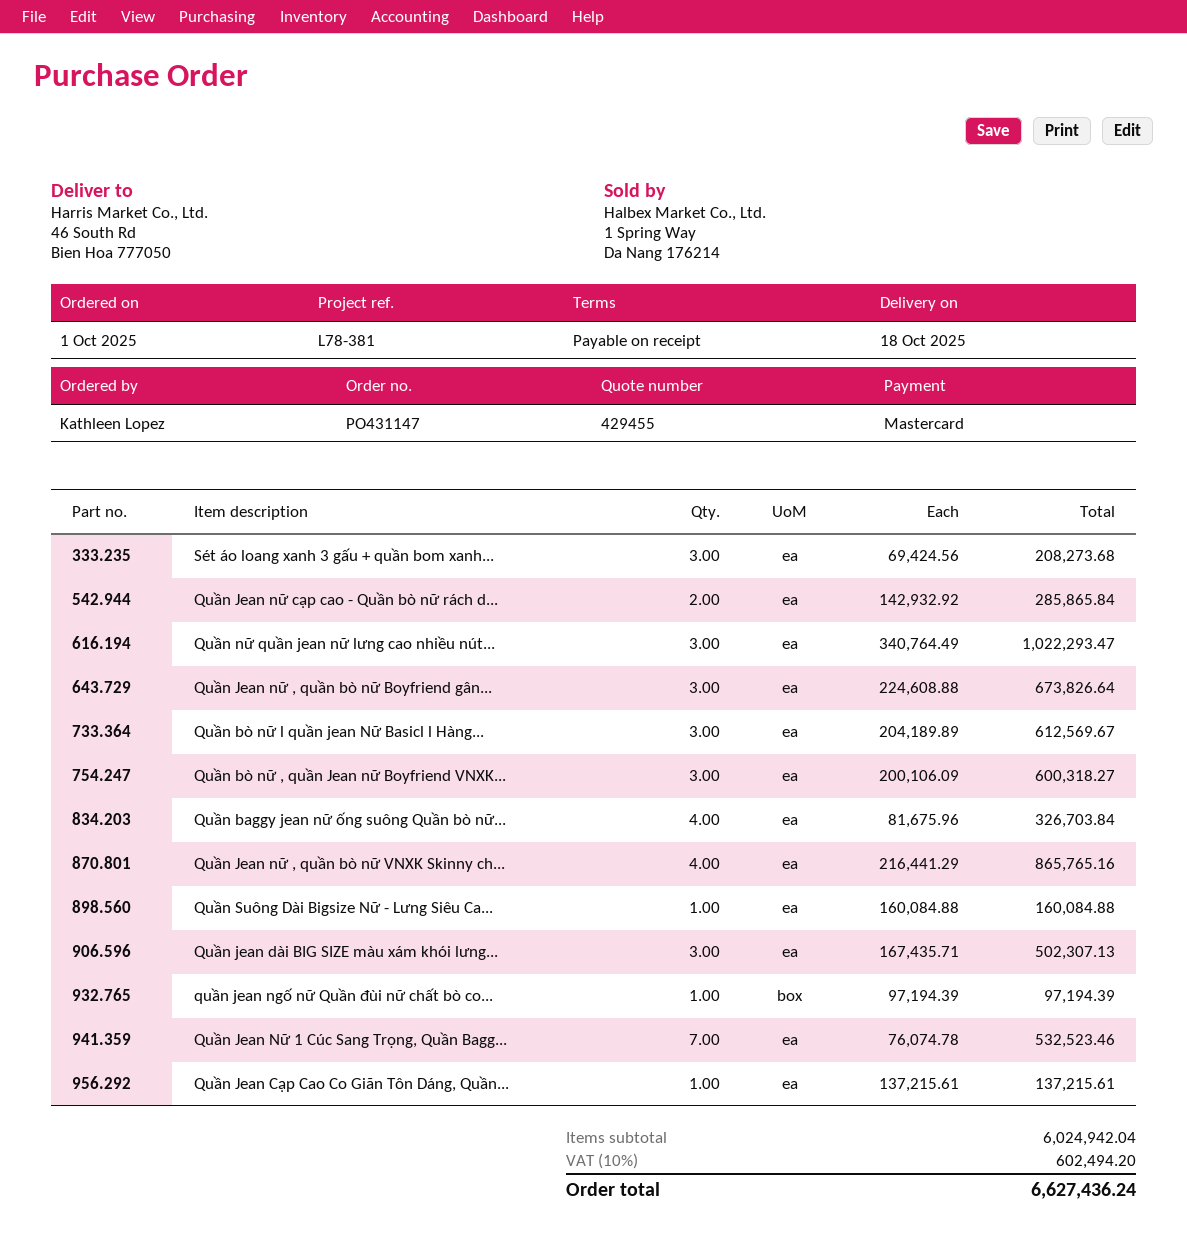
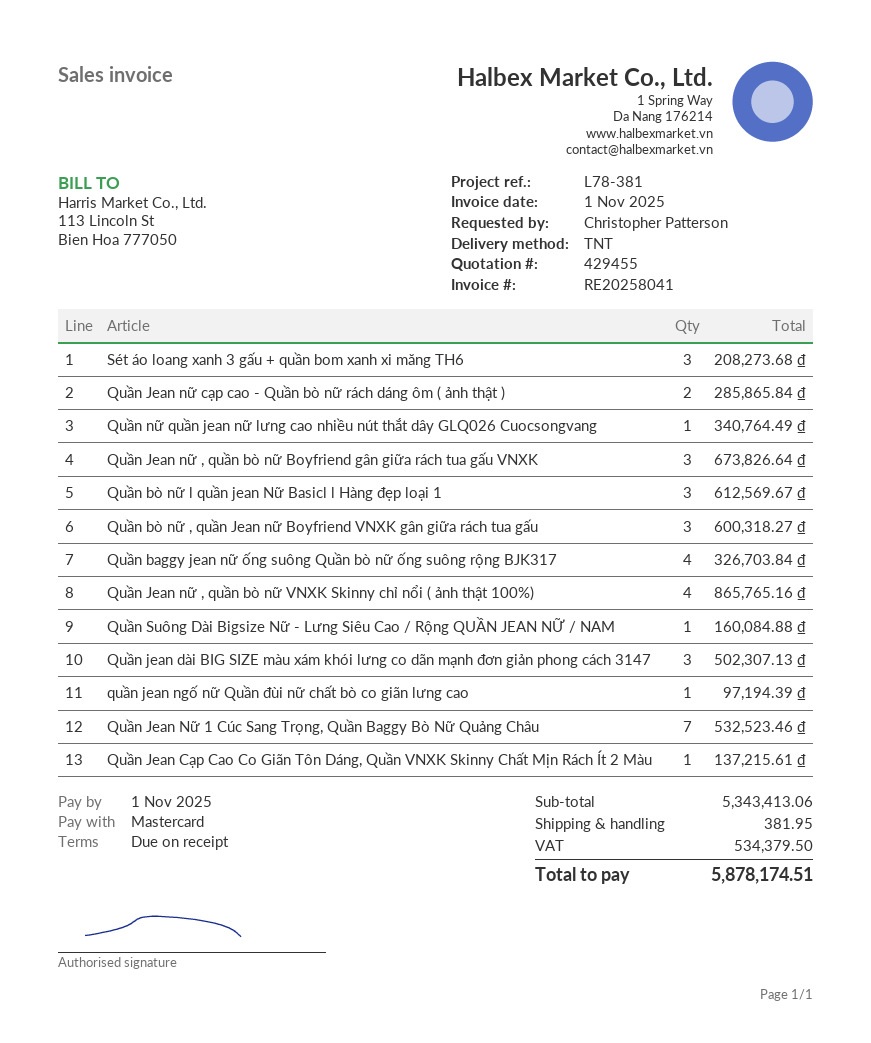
ordered by: Kathleen Lopez -> Christopher Patterson
Quần nữ quần jean nữ lưng cao nhiều nút...: 3 for 1022293.47 -> 1 for 340764.49
subtotal: 6024942.04 -> 5343413.06
shipping: none -> 381.95
tax: 602494.20 -> 534379.50
total: 6627436.24 -> 5878174.51

